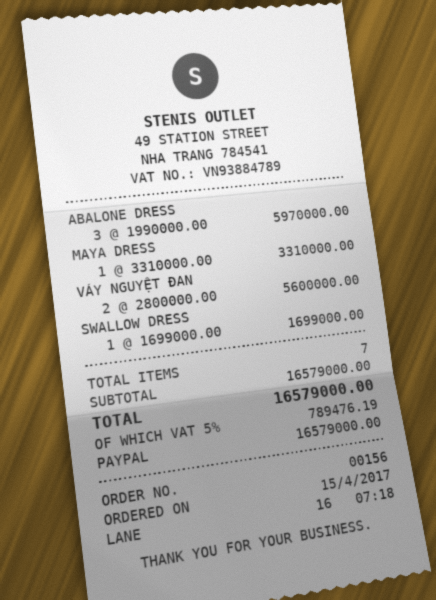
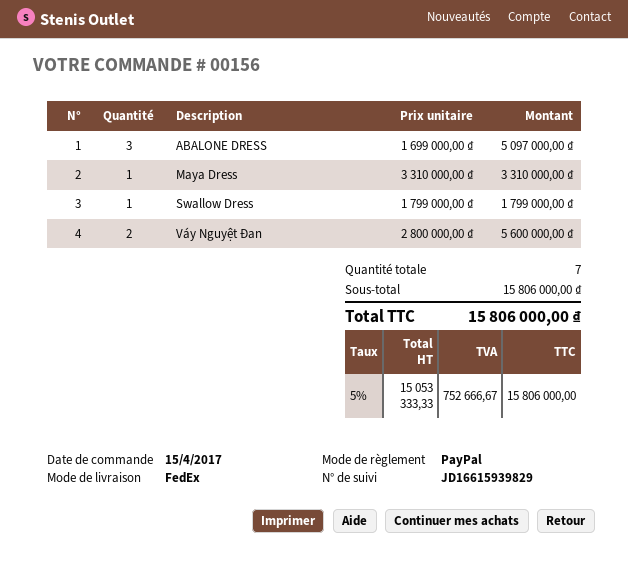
ABALONE DRESS: 3 x 1990000.00 = 5970000.00 -> 3 x 1699000.00 = 5097000.00
SWALLOW DRESS: 1 x 1699000.00 = 1699000.00 -> 1 x 1799000.00 = 1799000.00
subtotal: 16579000.00 -> 15806000.00
tax: 5% = 789476.19 -> 5% = 752666.67
total: 16579000.00 -> 15806000.00

